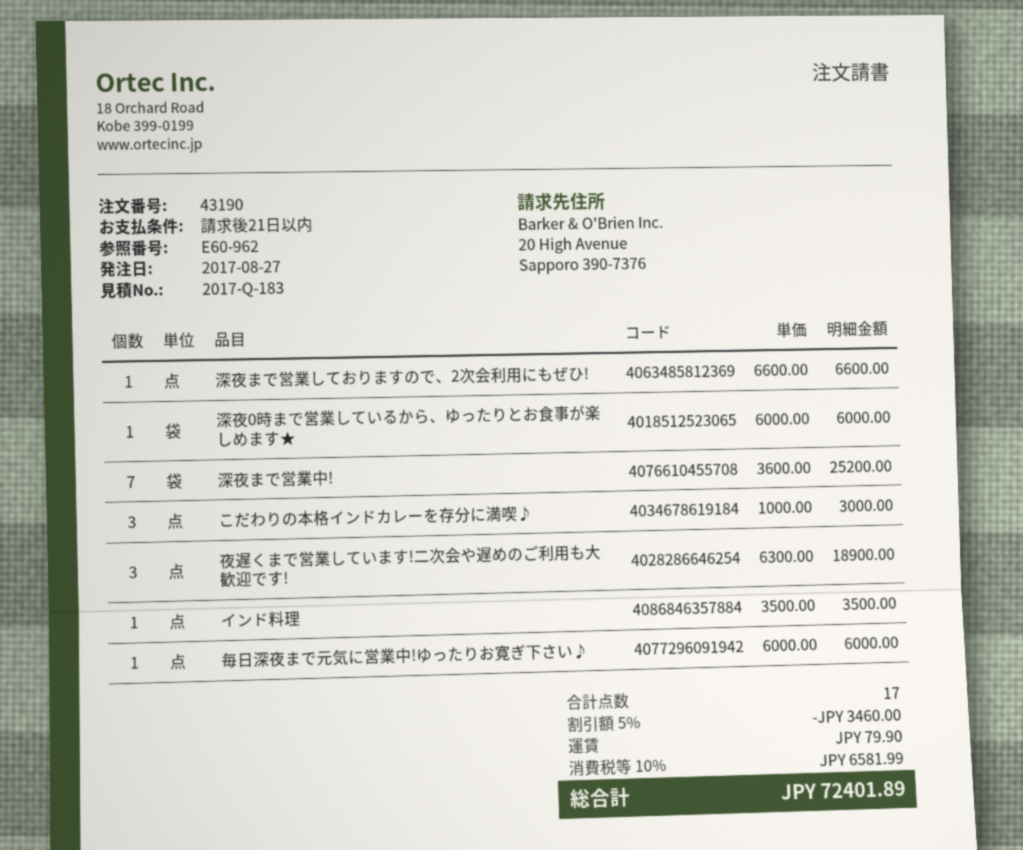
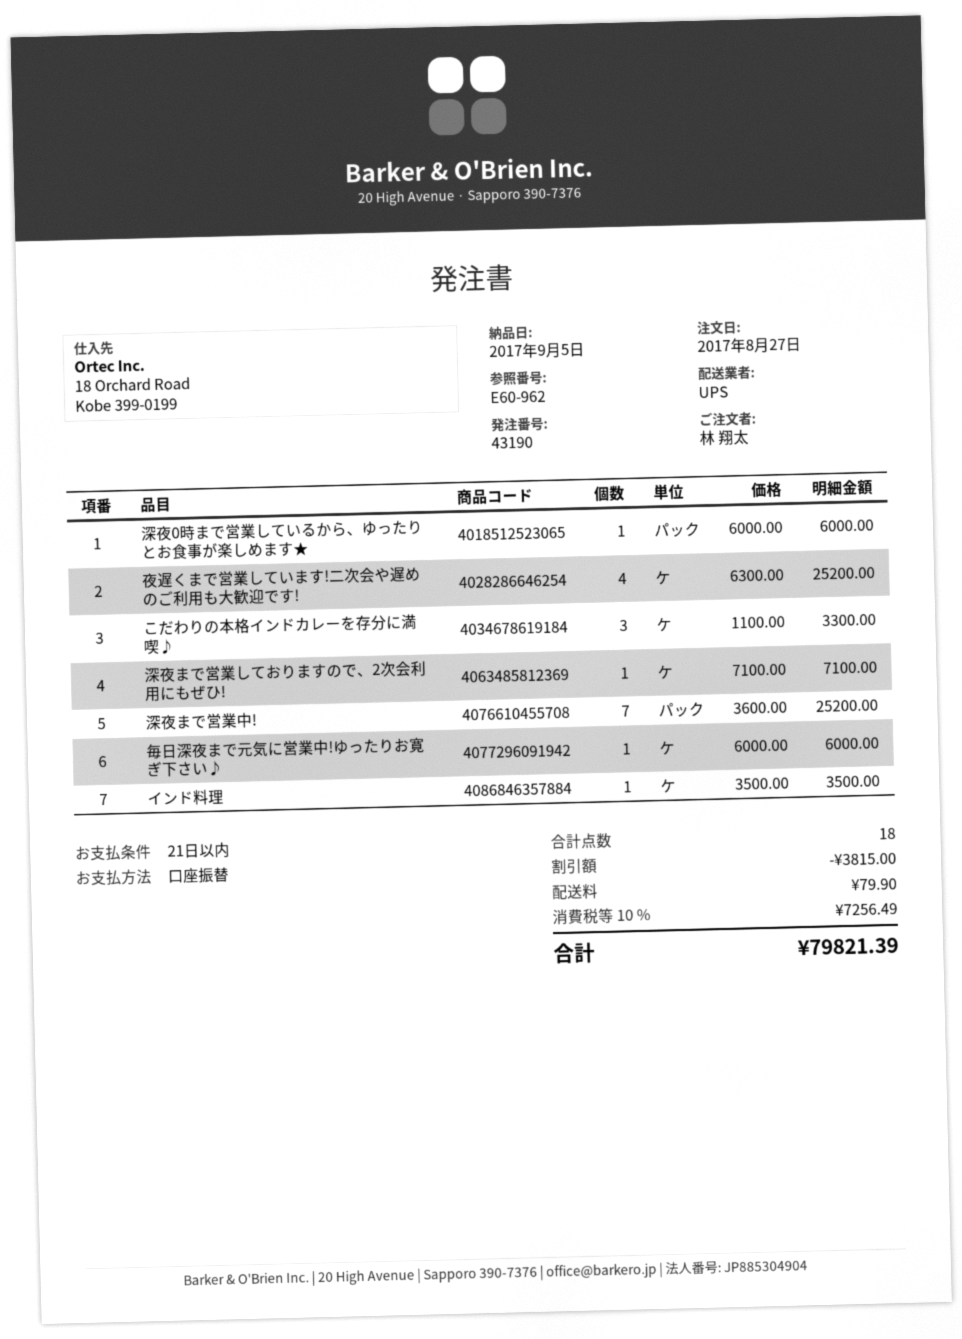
深夜まで営業しておりますので、2次会利用にもぜひ!: 1 x 6600.00 = 6600.00 -> 1 x 7100.00 = 7100.00
こだわりの本格インドカレーを存分に満喫♪: 3 x 1000.00 = 3000.00 -> 3 x 1100.00 = 3300.00
夜遅くまで営業しています!二次会や遅めのご利用も大歓迎です!: 3 x 6300.00 = 18900.00 -> 4 x 6300.00 = 25200.00
total quantity: 17 -> 18
discount: 3460.00 -> 3815.00
tax: 10% = 6581.99 -> 10% = 7256.49
total: 72401.89 -> 79821.39

